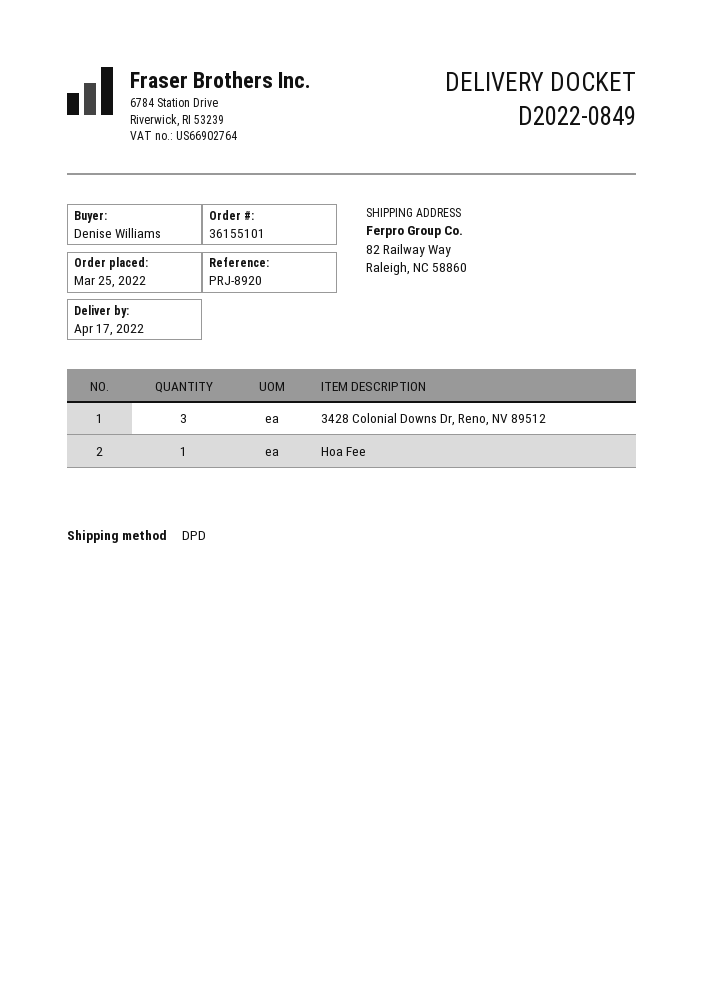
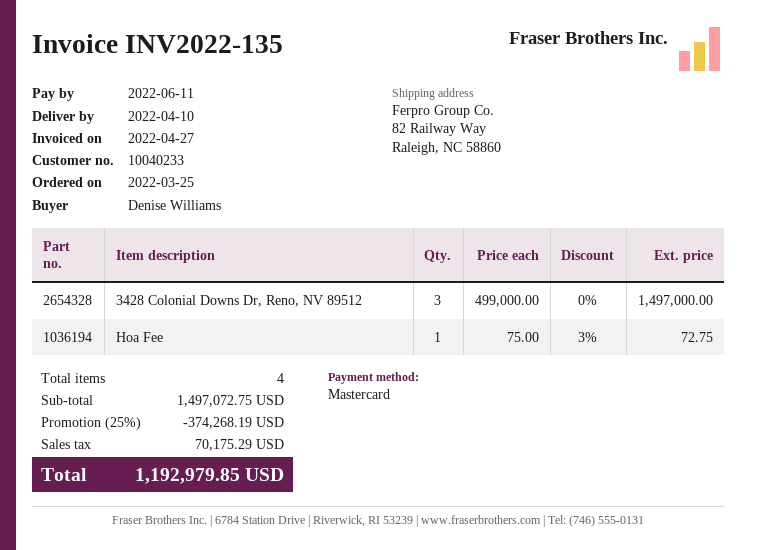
delivery date: 2022-04-17 -> 2022-04-10

